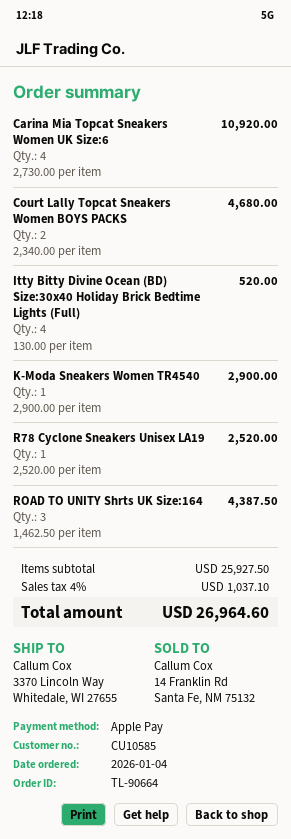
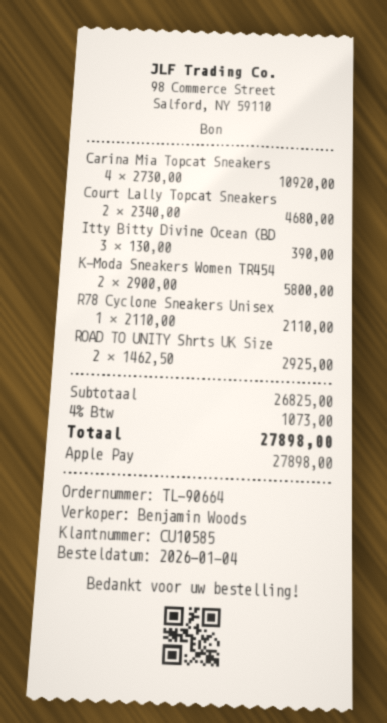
Itty Bitty Divine Ocean (BD) Size:30x40 Holiday Brick Bedtime Lights (Full): 4 x 130.00 = 520.00 -> 3 x 130.00 = 390.00
K-Moda Sneakers Women TR4540: 1 x 2900.00 = 2900.00 -> 2 x 2900.00 = 5800.00
R78 Cyclone Sneakers Unisex LA19: 1 x 2520.00 = 2520.00 -> 1 x 2110.00 = 2110.00
ROAD TO UNITY Shrts UK Size:164: 3 x 1462.50 = 4387.50 -> 2 x 1462.50 = 2925.00
subtotal: 25927.50 -> 26825.00
tax: 4% = 1037.10 -> 4% = 1073.00
total: 26964.60 -> 27898.00

